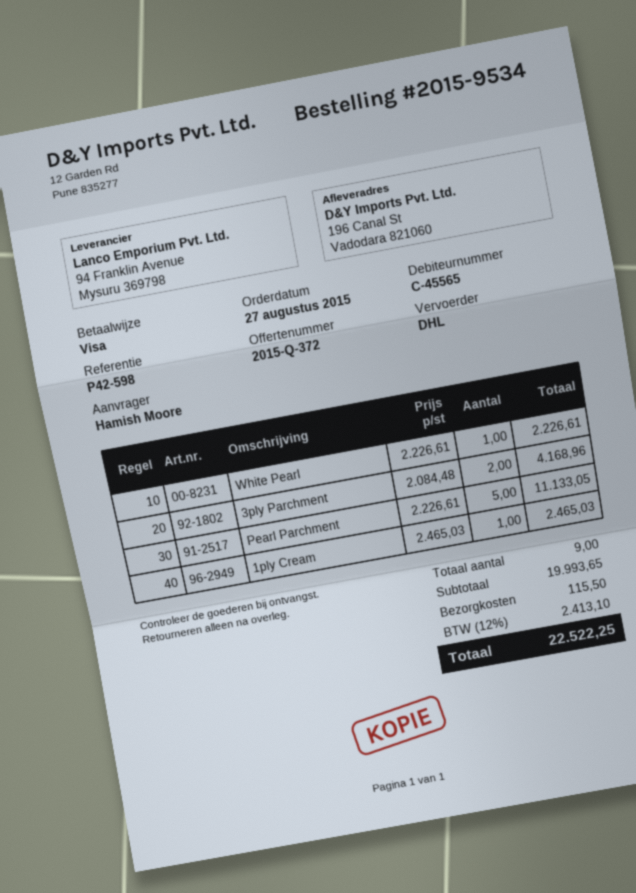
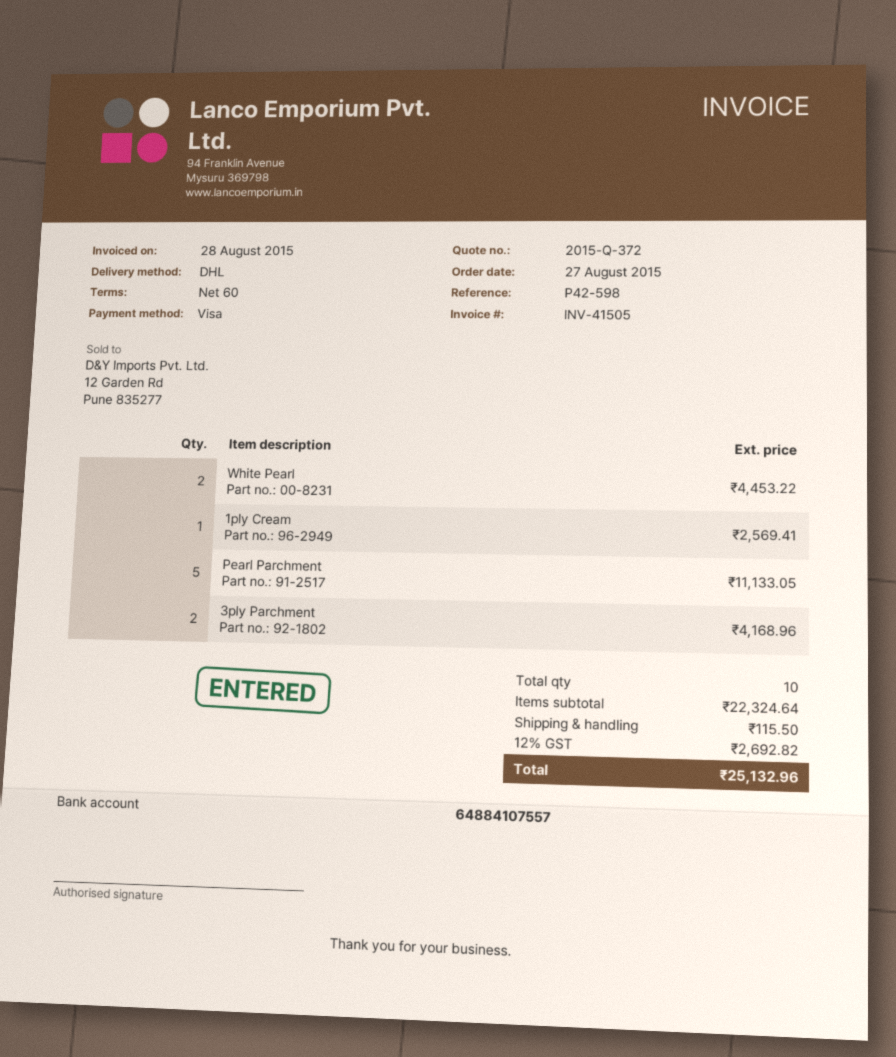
White Pearl: 1 for 2226.61 -> 2 for 4453.22
1ply Cream: 1 for 2465.03 -> 1 for 2569.41
total quantity: 9 -> 10
subtotal: 19993.65 -> 22324.64
tax: 12% = 2413.10 -> 12% = 2692.82
total: 22522.25 -> 25132.96

